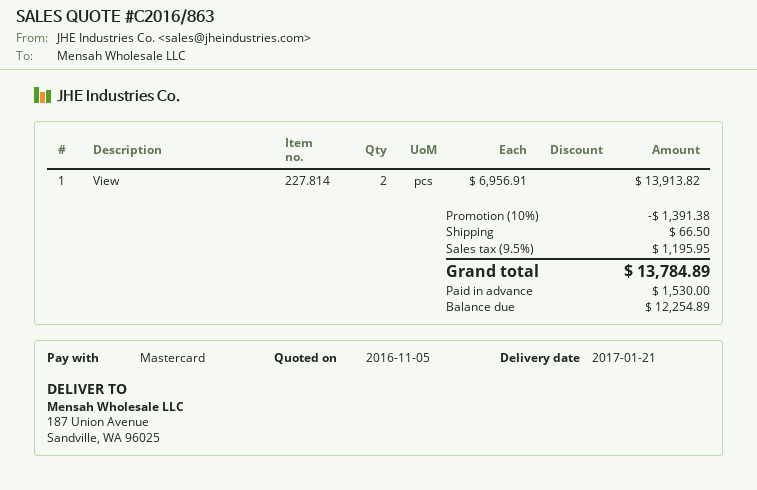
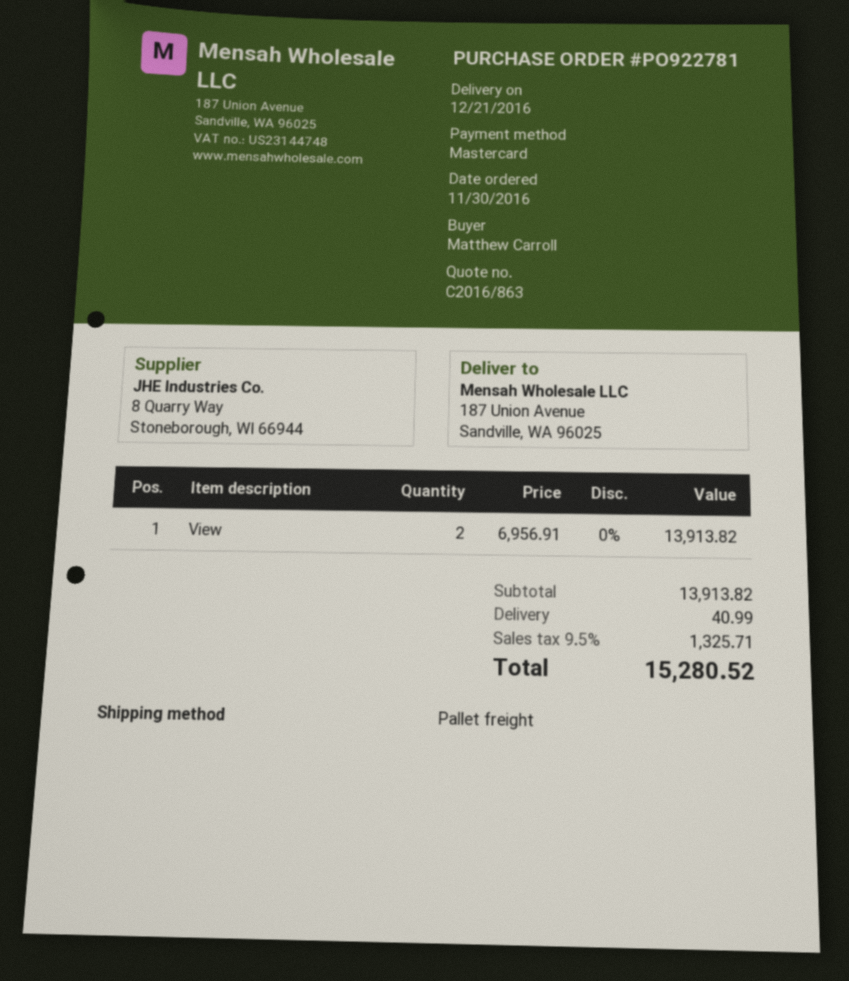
delivery date: 2017-01-21 -> 2016-12-21
discount: 10% = 1391.38 -> none
shipping: 66.50 -> 40.99
tax: 9.5% = 1195.95 -> 9.5% = 1325.71
total: 13784.89 -> 15280.52

